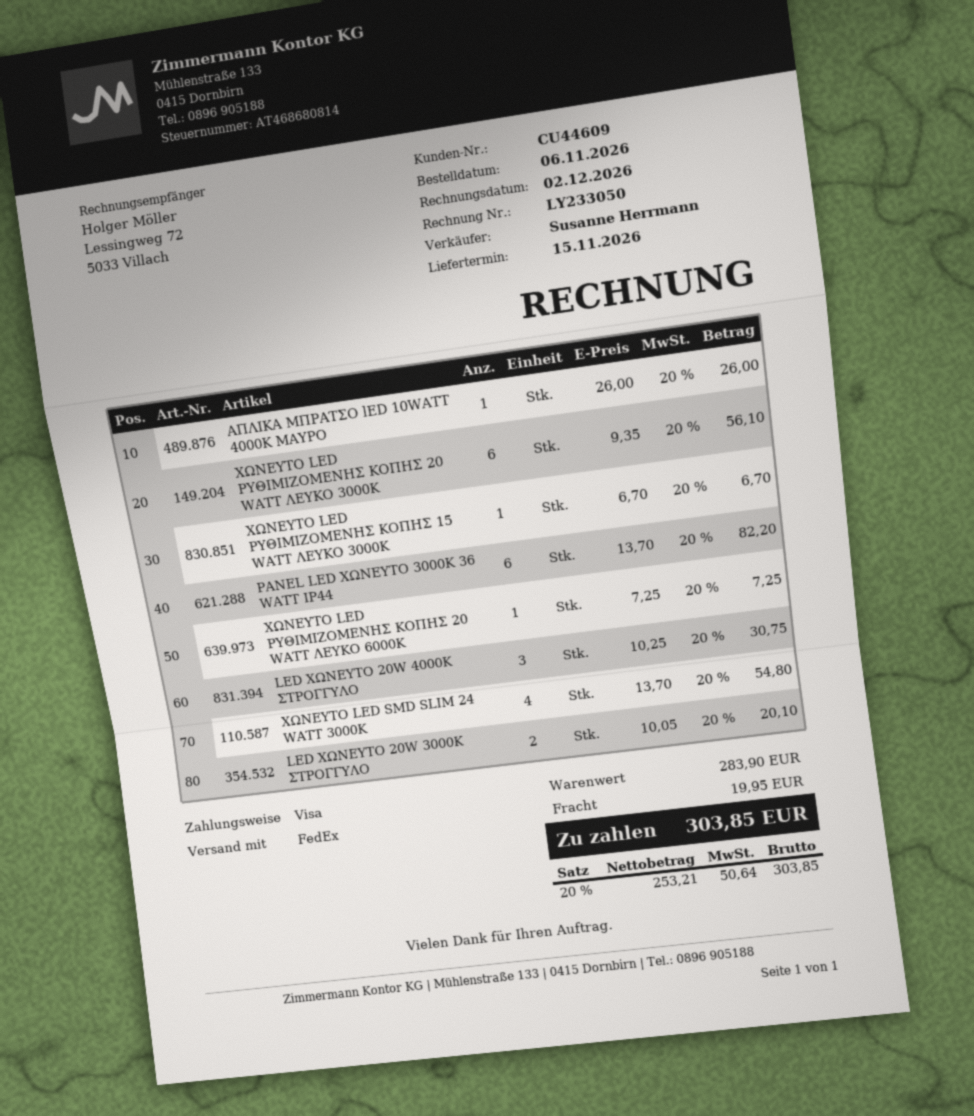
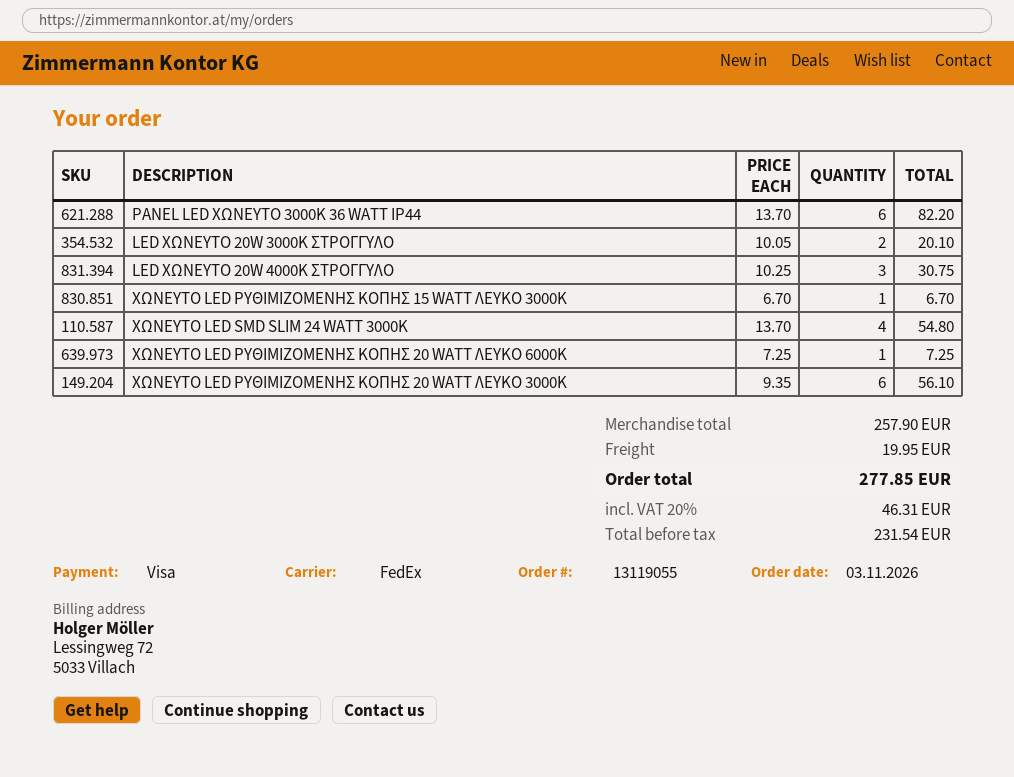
order date: 2026-11-06 -> 2026-11-03
ΑΠΛΙΚΑ ΜΠΡΑΤΣΟ lED 10WATT 4000K ΜΑΥΡΟ: 1 x 26.00 = 26.00 -> none
subtotal: 283.90 -> 257.90
net: 253.21 -> 231.54
tax: 20% = 50.64 -> 20% = 46.31
total: 303.85 -> 277.85

